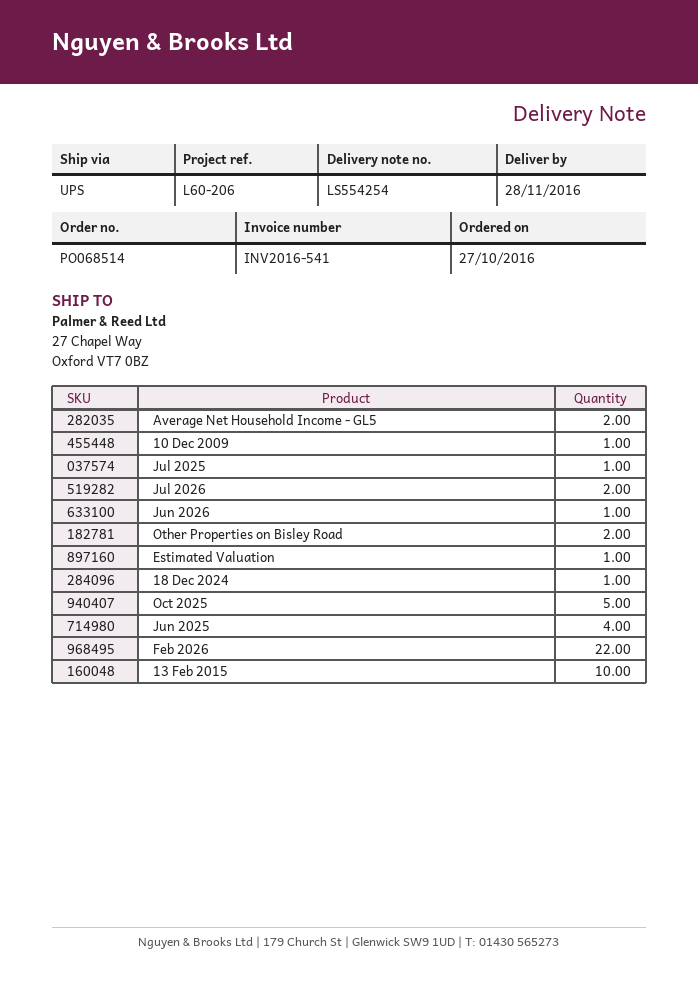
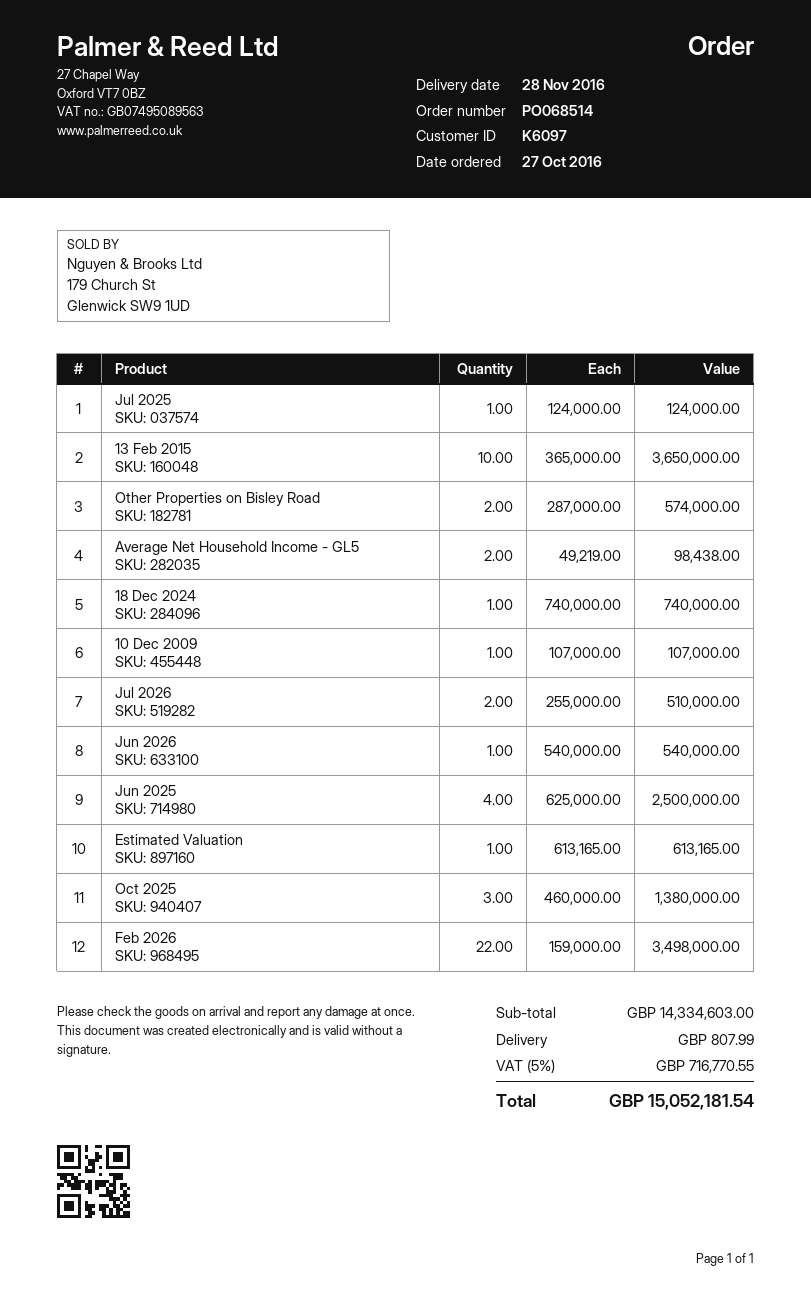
Oct 2025: 5 -> 3

